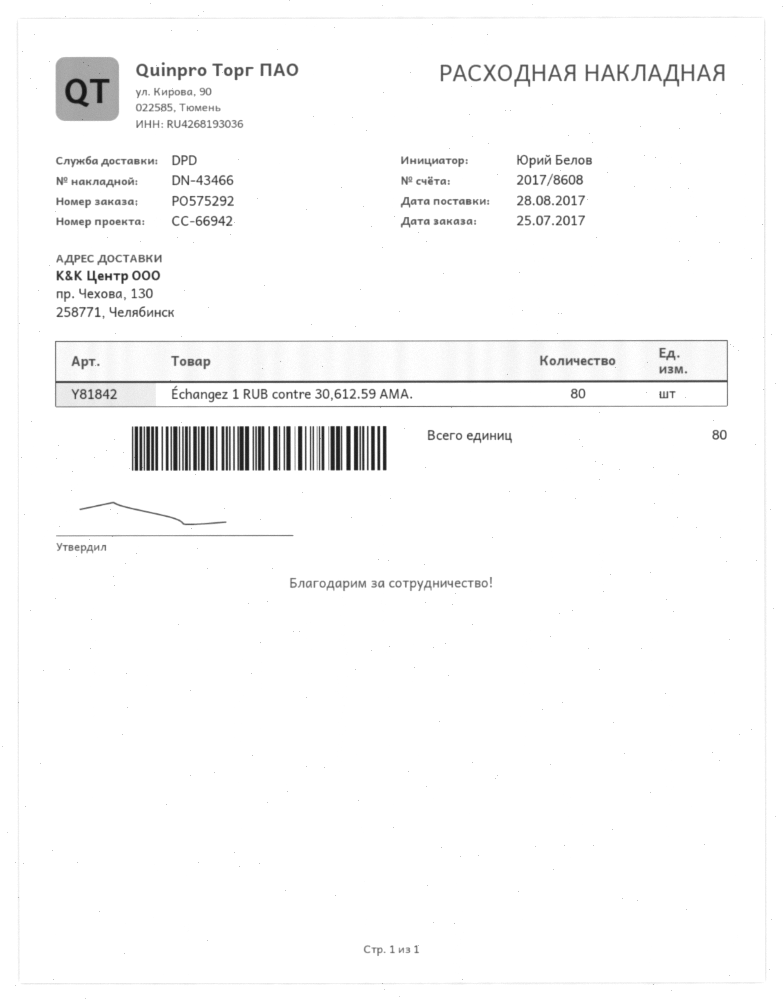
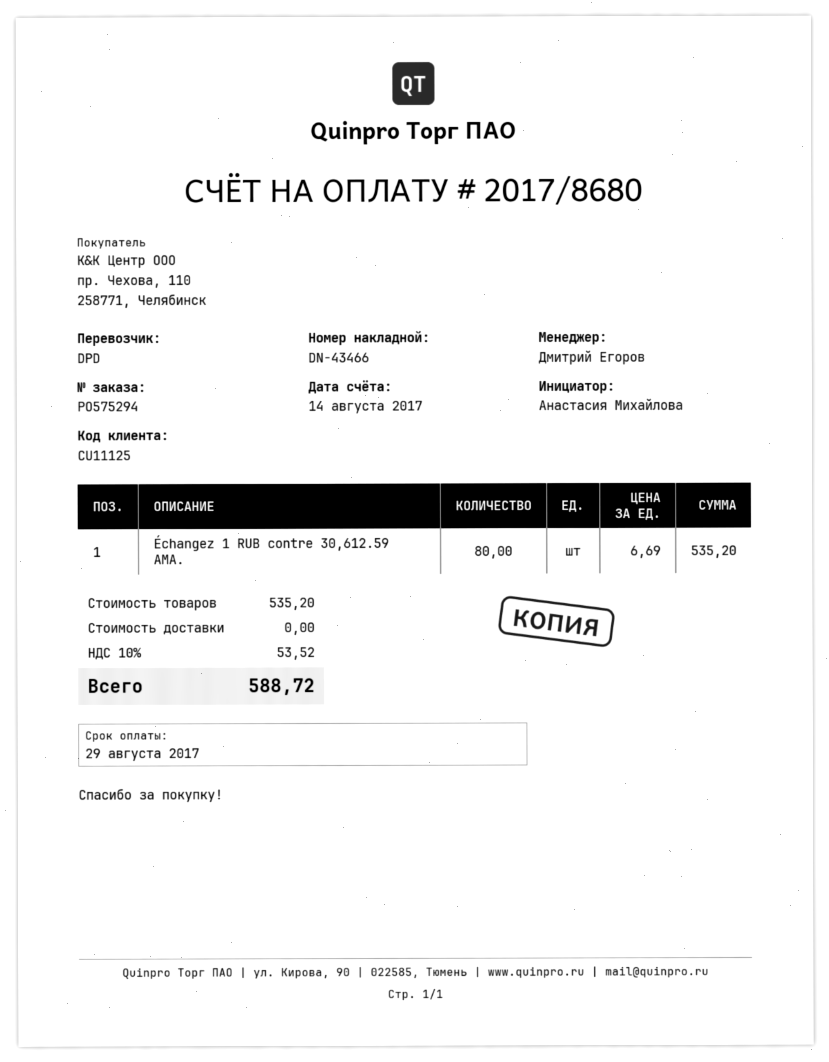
order number: PO575292 -> PO575294
invoice number: 2017/8608 -> 2017/8680
ordered by: Юрий Белов -> Анастасия Михайлова

